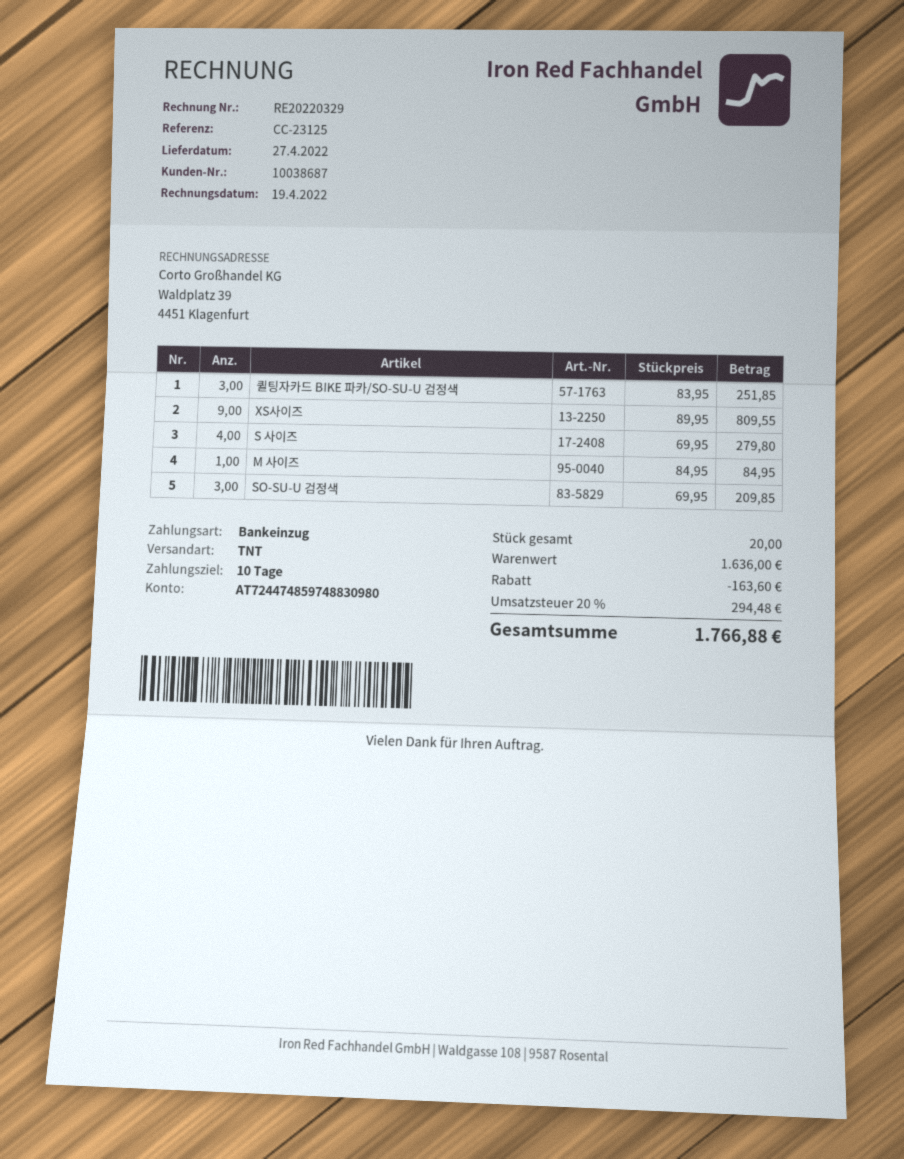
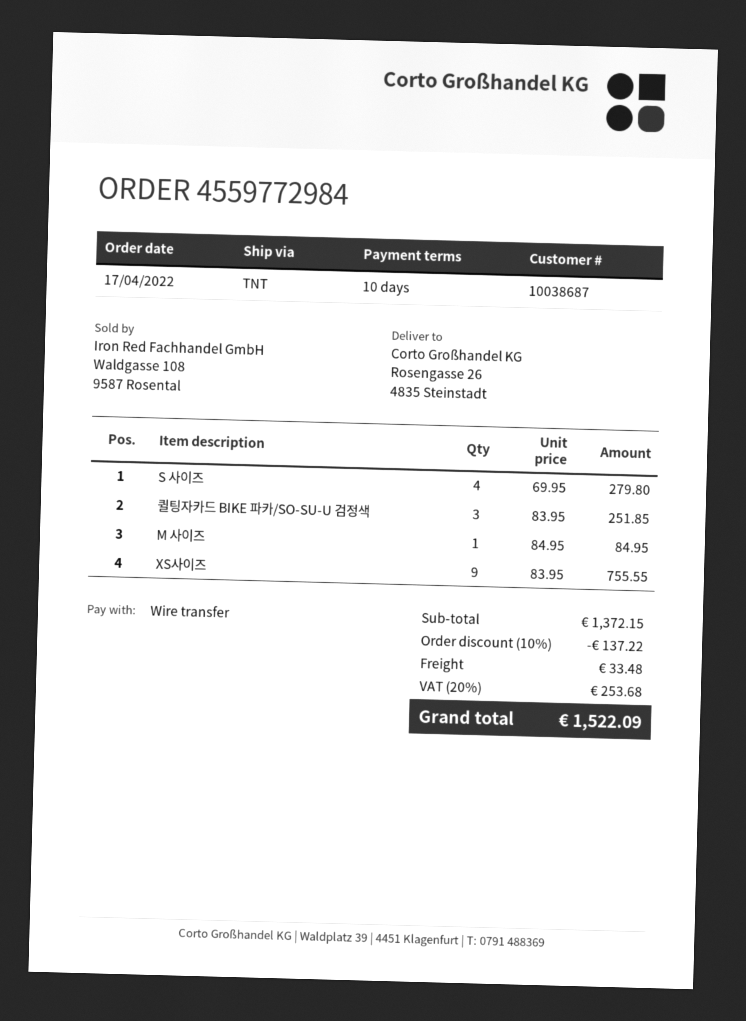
payment method: direct debit -> bank transfer
XS사이즈: 9 x 89.95 = 809.55 -> 9 x 83.95 = 755.55
SO-SU-U 검정색: 3 x 69.95 = 209.85 -> none
subtotal: 1636.00 -> 1372.15
discount: 163.60 -> 137.22
shipping: none -> 33.48
tax: 20% = 294.48 -> 20% = 253.68
total: 1766.88 -> 1522.09

